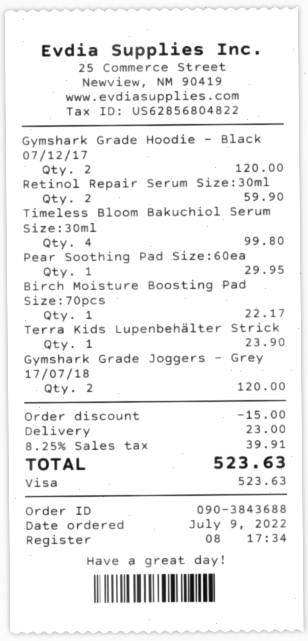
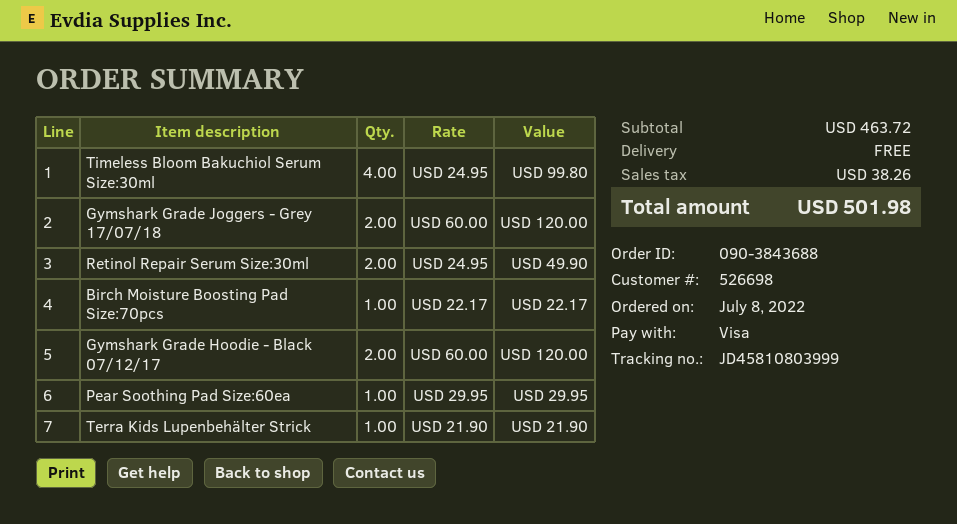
order date: 2022-07-09 -> 2022-07-08
Retinol Repair Serum Size:30ml: 2 for 59.90 -> 2 for 49.90
Terra Kids Lupenbehälter Strick: 1 for 23.90 -> 1 for 21.90
discount: 15.00 -> none
shipping: 23.00 -> 0.00
tax: 39.91 -> 38.26
total: 523.63 -> 501.98

